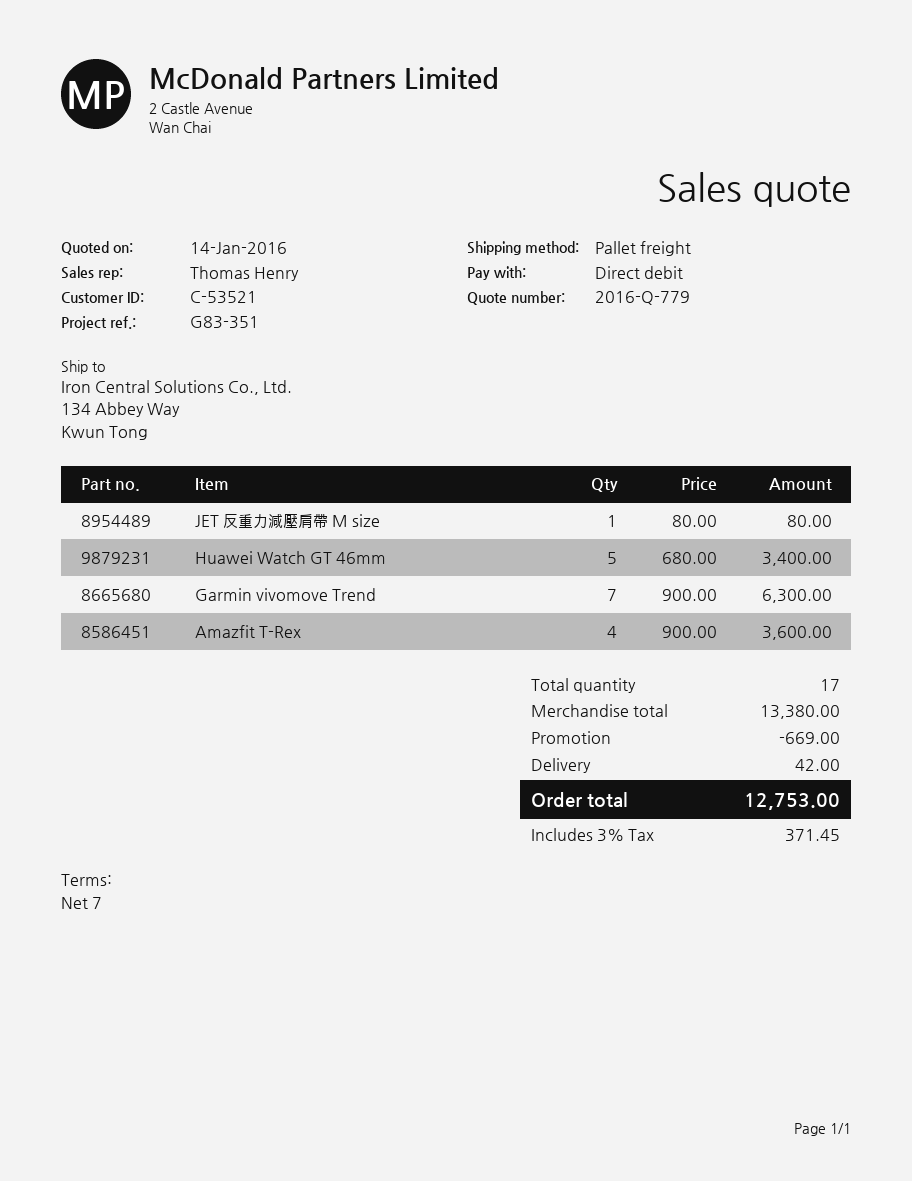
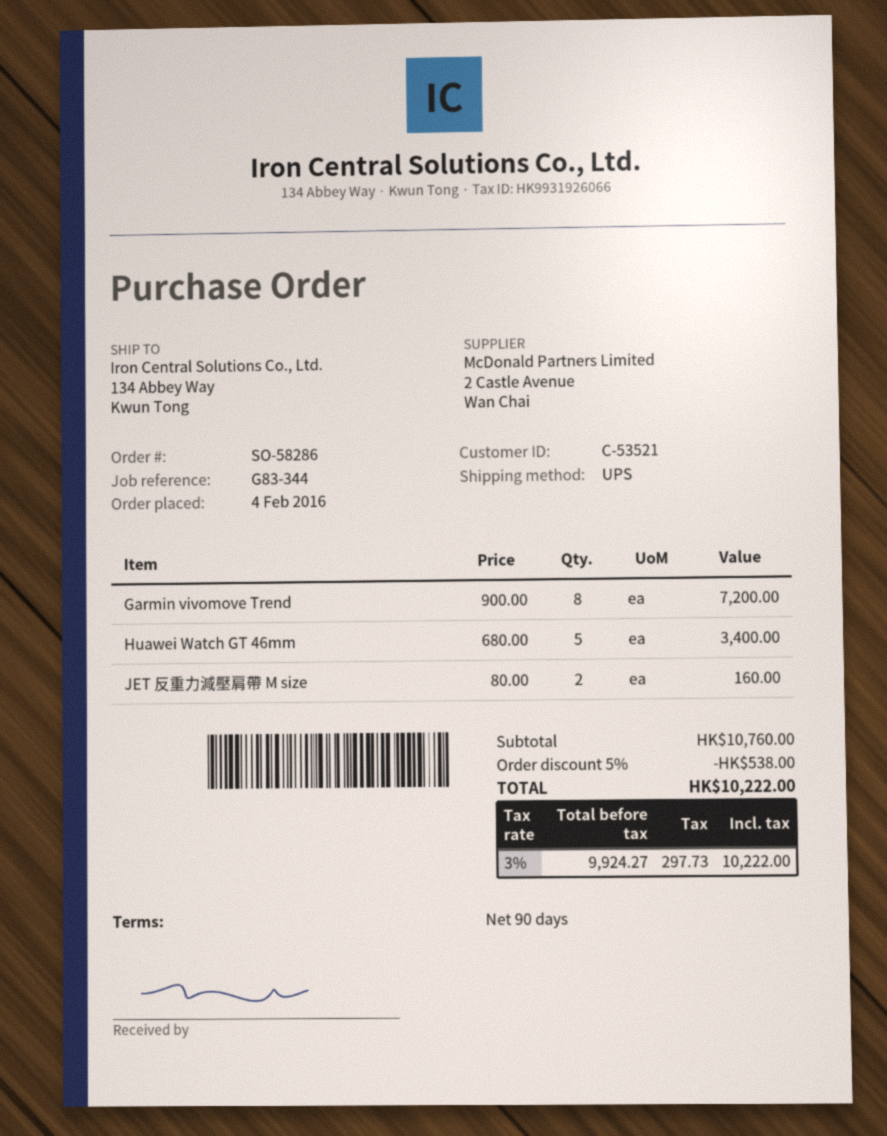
payment terms: 7 days -> 90 days
reference: G83-351 -> G83-344
shipping method: pallet freight -> UPS
JET 反重力減壓肩帶 M size: 1 x 80.00 = 80.00 -> 2 x 80.00 = 160.00
Garmin vivomove Trend: 7 x 900.00 = 6300.00 -> 8 x 900.00 = 7200.00
Amazfit T-Rex: 4 x 900.00 = 3600.00 -> none
subtotal: 13380.00 -> 10760.00
discount: 669.00 -> 538.00
shipping: 42.00 -> none
tax: 3% = 371.45 -> 3% = 297.73
total: 12753.00 -> 10222.00

